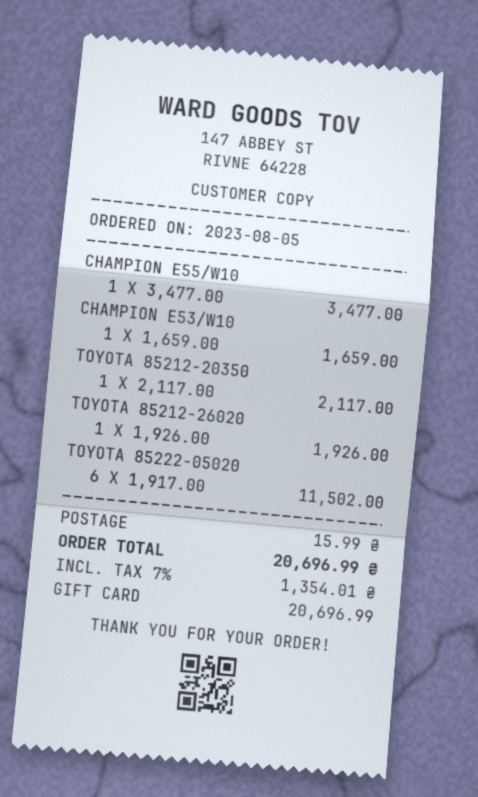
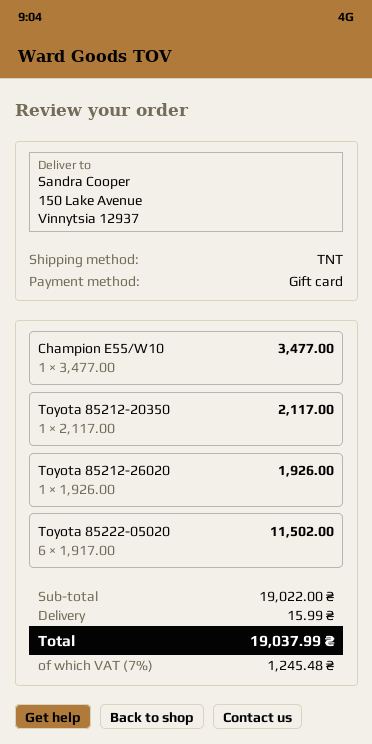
CHAMPION E53/W10: 1 x 1659.00 = 1659.00 -> none
tax: 7% = 1354.01 -> 7% = 1245.48
total: 20696.99 -> 19037.99

